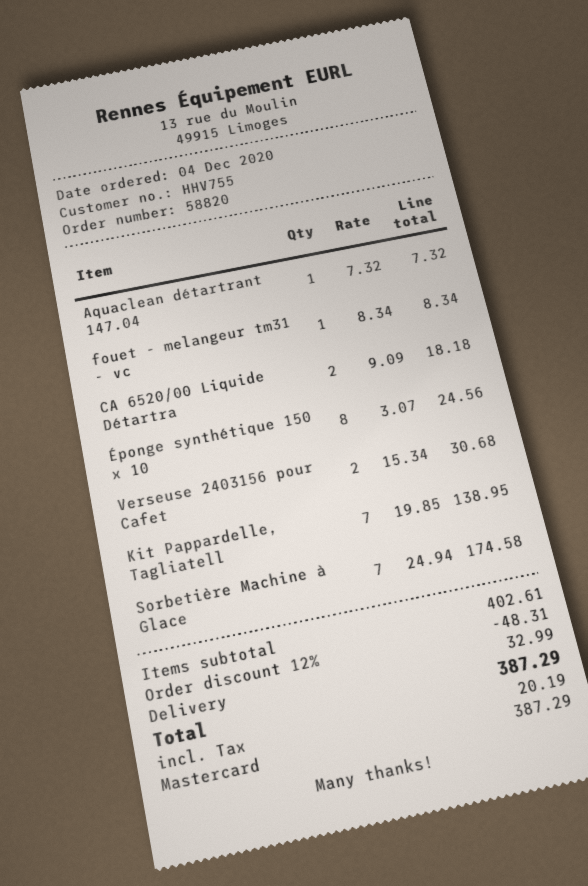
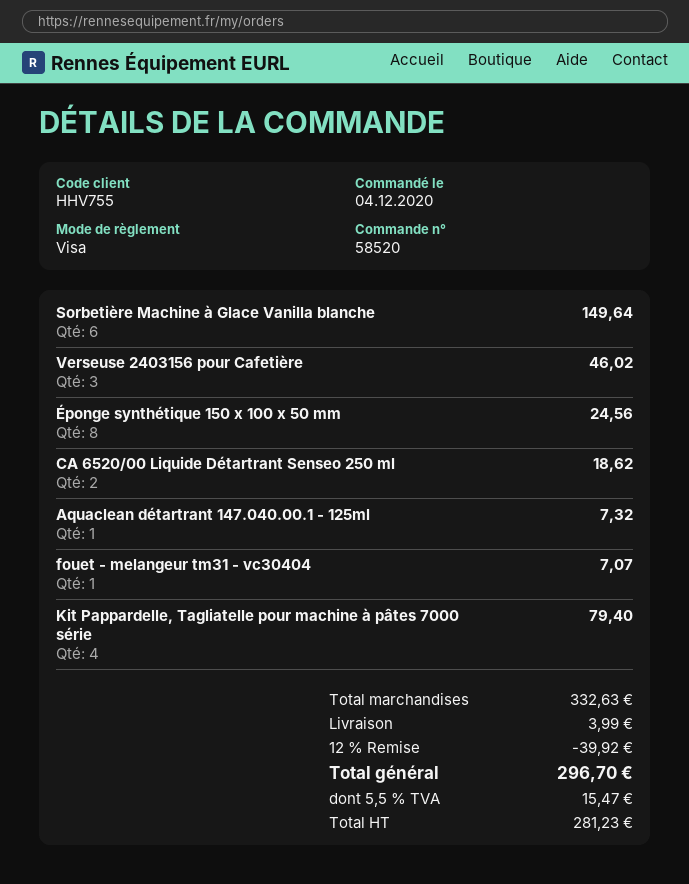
order number: 58820 -> 58520
payment method: Mastercard -> Visa
fouet - melangeur tm31 - vc: 1 for 8.34 -> 1 for 7.07
CA 6520/00 Liquide Détartra: 2 for 18.18 -> 2 for 18.62
Verseuse 2403156 pour Cafet: 2 for 30.68 -> 3 for 46.02
Kit Pappardelle, Tagliatell: 7 for 138.95 -> 4 for 79.40
Sorbetière Machine à Glace: 7 for 174.58 -> 6 for 149.64
subtotal: 402.61 -> 332.63
discount: 12% = 48.31 -> 12% = 39.92
shipping: 32.99 -> 3.99
tax: 20.19 -> 15.47
total: 387.29 -> 296.70

